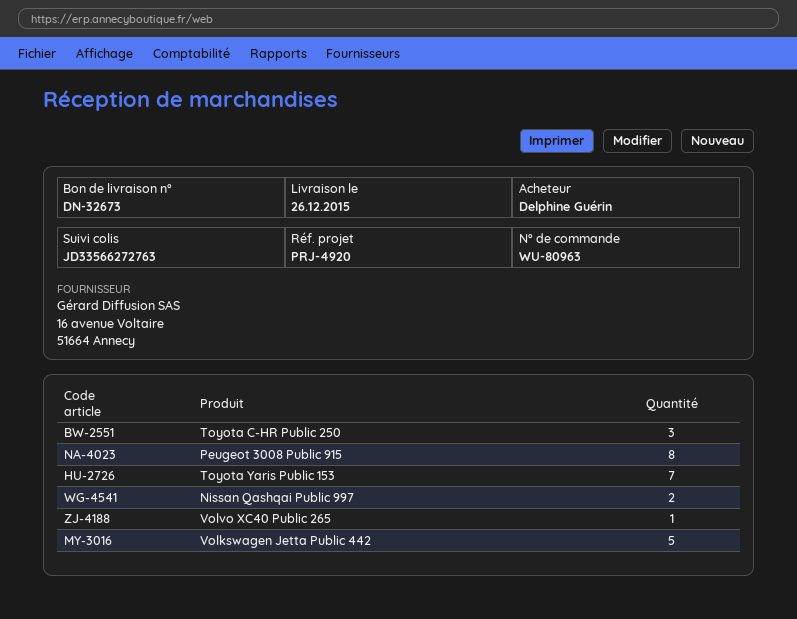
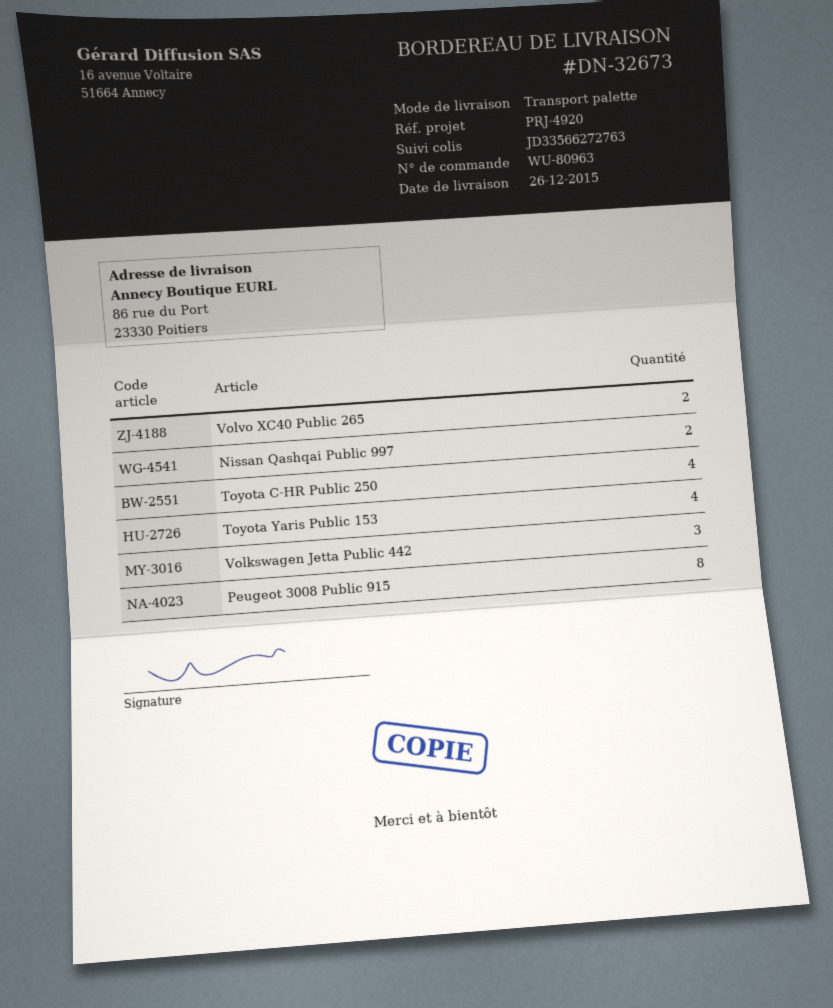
Toyota C-HR Public 250: 3 -> 4
Toyota Yaris Public 153: 7 -> 4
Volvo XC40 Public 265: 1 -> 2
Volkswagen Jetta Public 442: 5 -> 3

